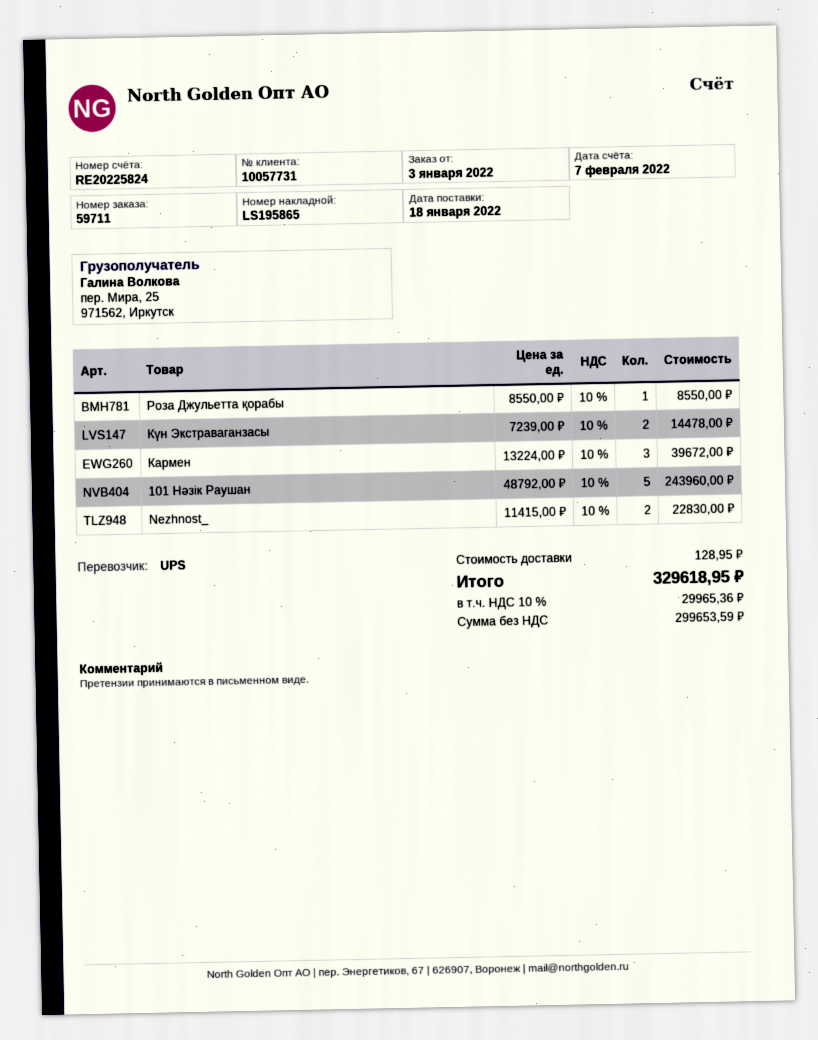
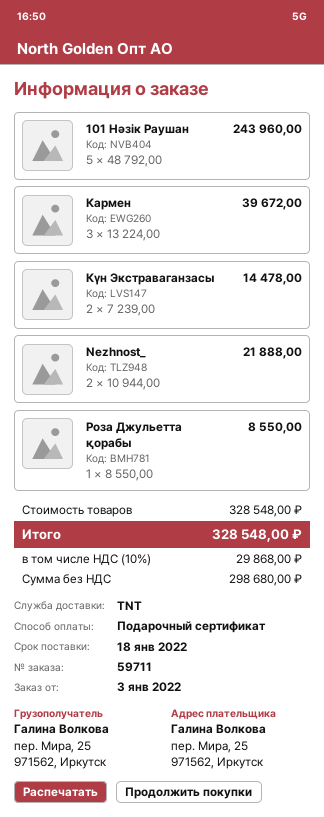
shipping method: UPS -> TNT
Nezhnost_: 2 x 11415.00 = 22830.00 -> 2 x 10944.00 = 21888.00
shipping: 128.95 -> none
net: 299653.59 -> 298680.00
tax: 10% = 29965.36 -> 10% = 29868.00
total: 329618.95 -> 328548.00

